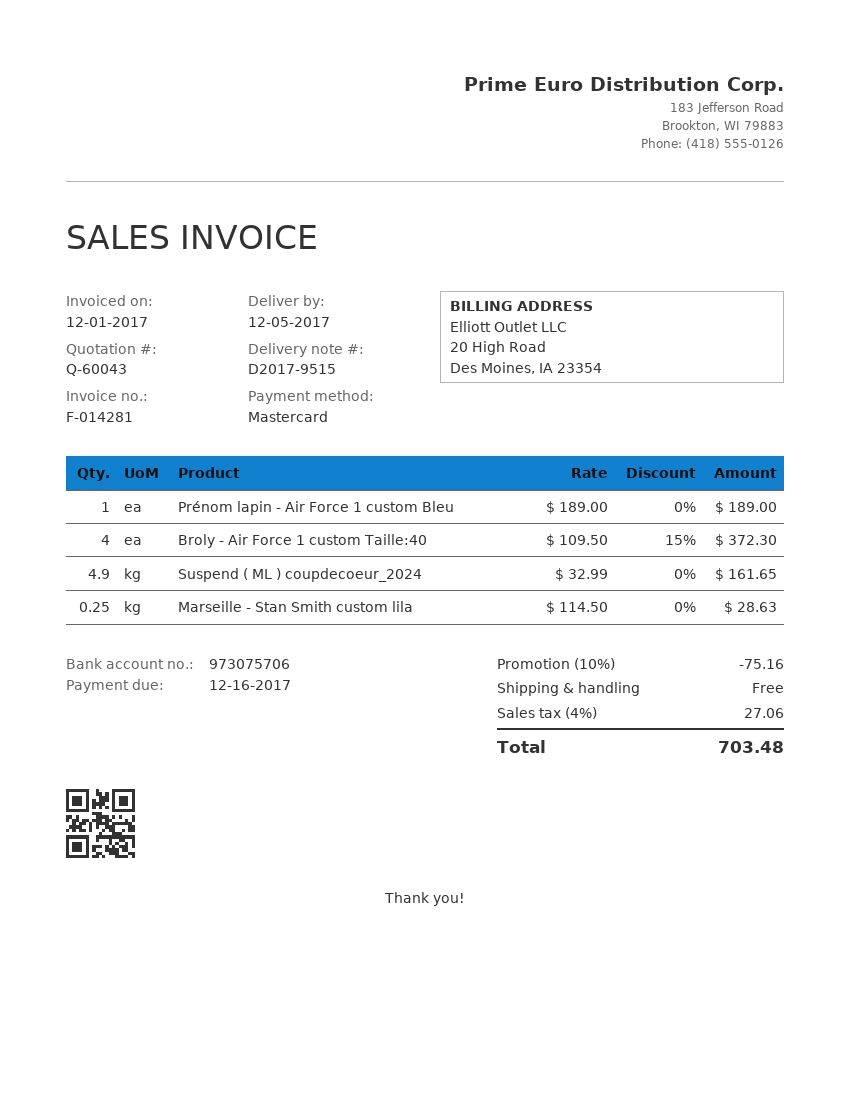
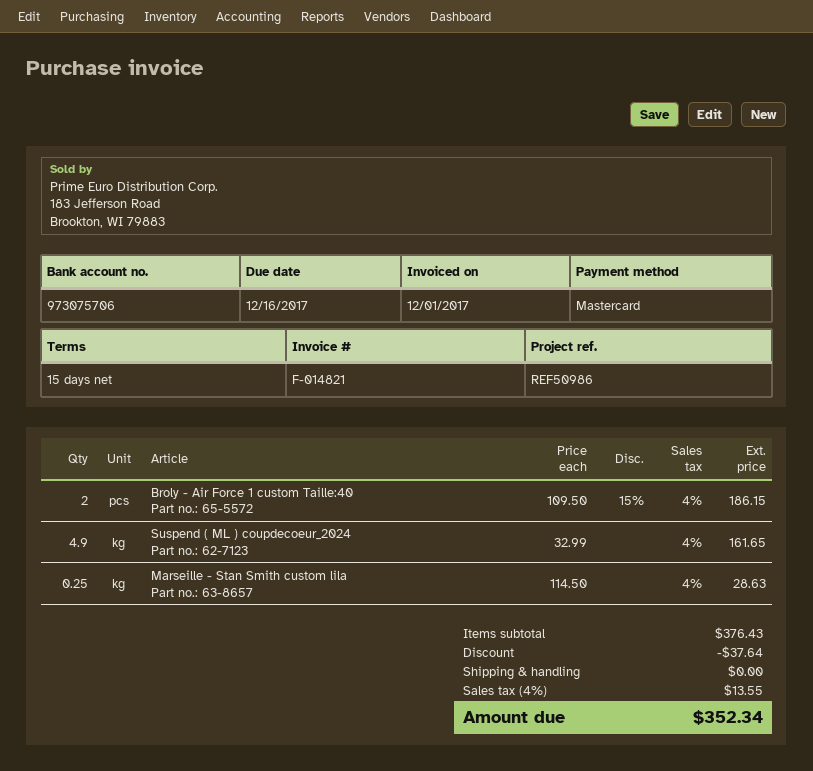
invoice number: F-014281 -> F-014821
Prénom lapin - Air Force 1 custom Bleu: 1 x 189.00 = 189.00 -> none
Broly - Air Force 1 custom Taille:40: 4 x 109.50 - 15% = 372.30 -> 2 x 109.50 - 15% = 186.15
discount: 75.16 -> 37.64
tax: 4% = 27.06 -> 4% = 13.55
total: 703.48 -> 352.34

